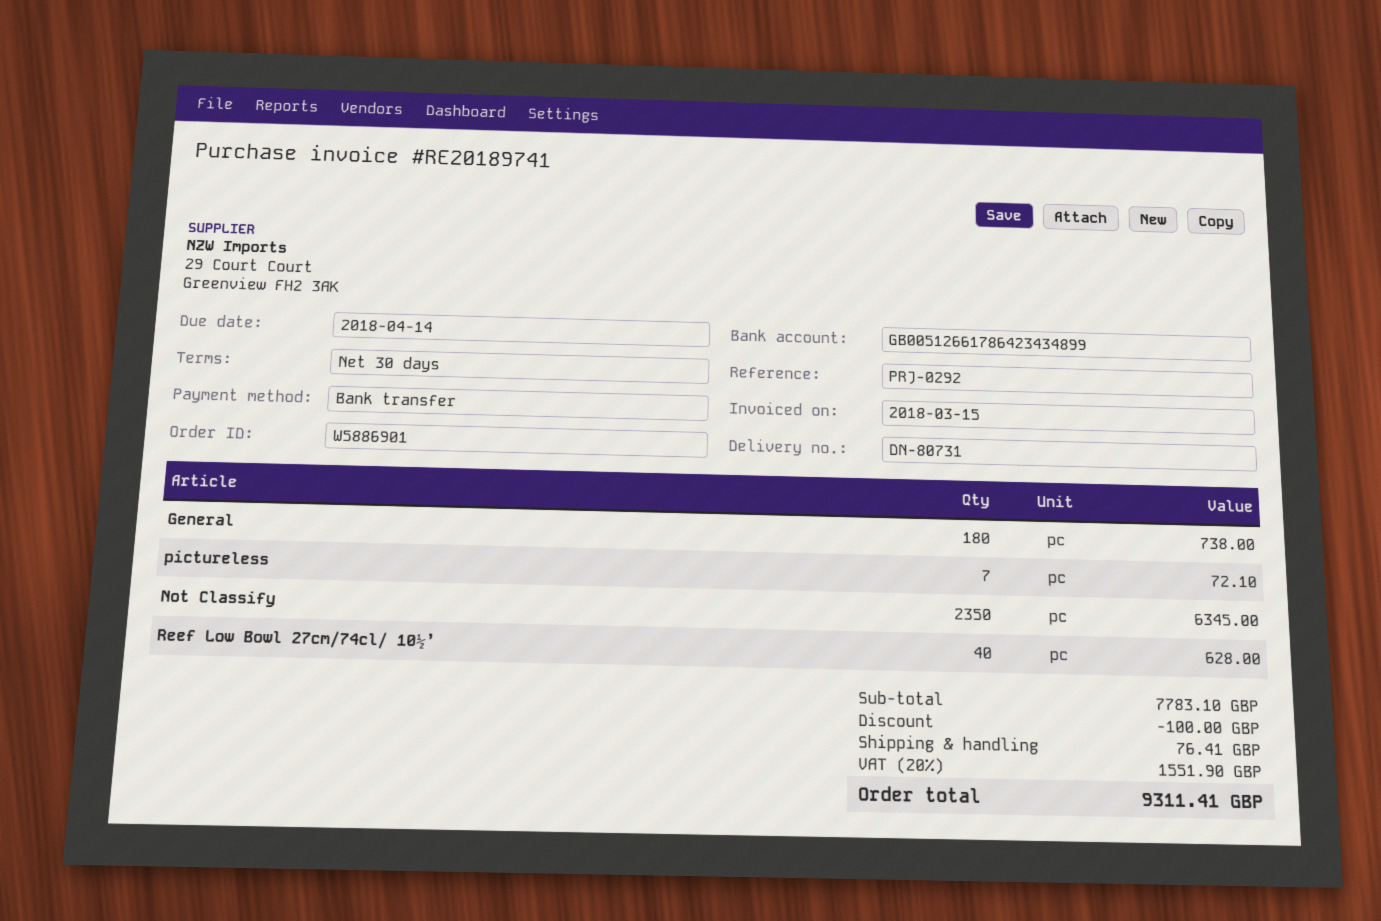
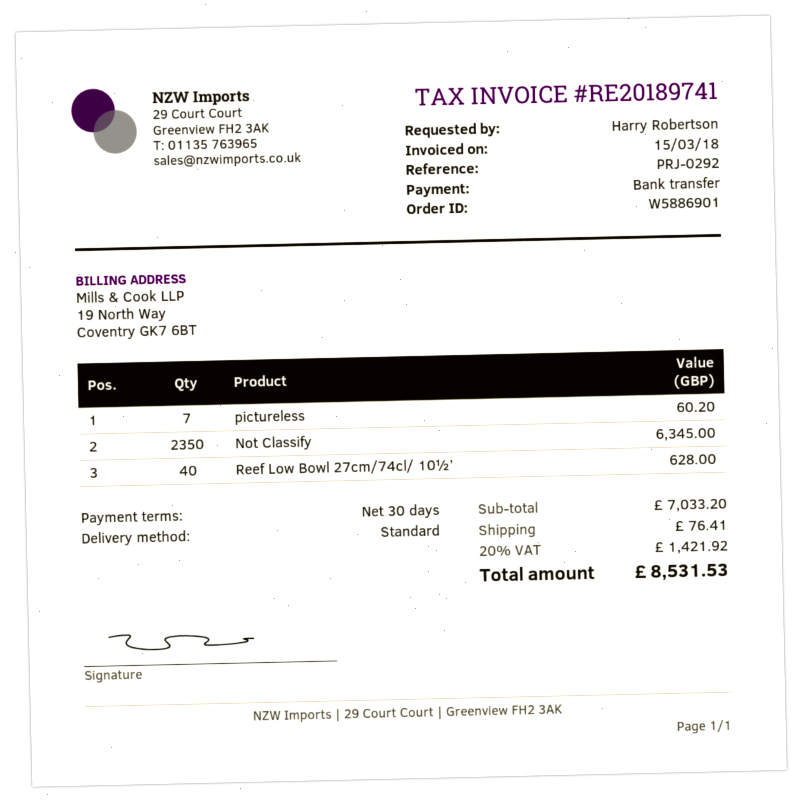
General: 180 for 738.00 -> none
pictureless: 7 for 72.10 -> 7 for 60.20
subtotal: 7783.10 -> 7033.20
discount: 100.00 -> none
tax: 20% = 1551.90 -> 20% = 1421.92
total: 9311.41 -> 8531.53

